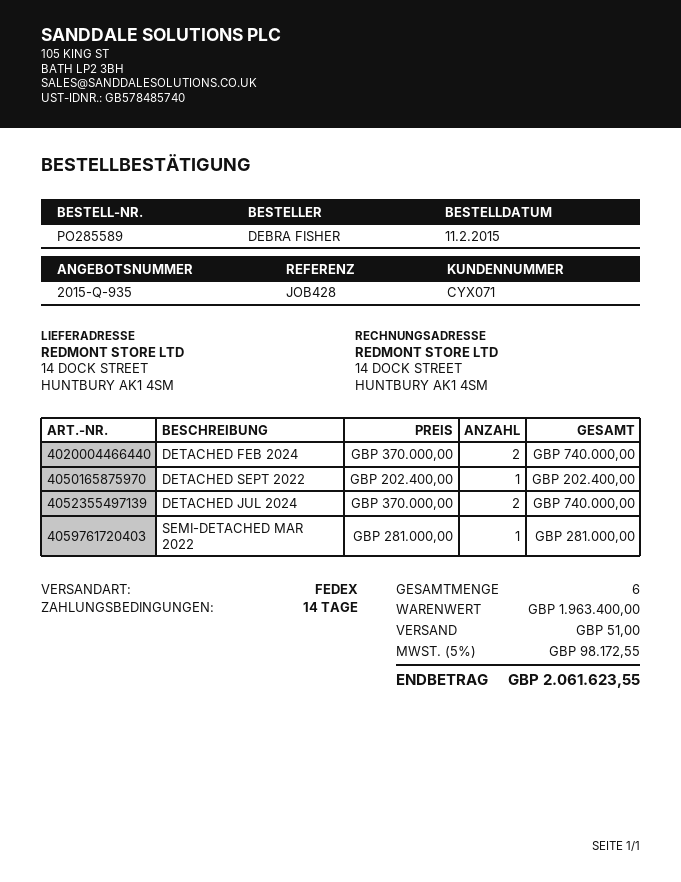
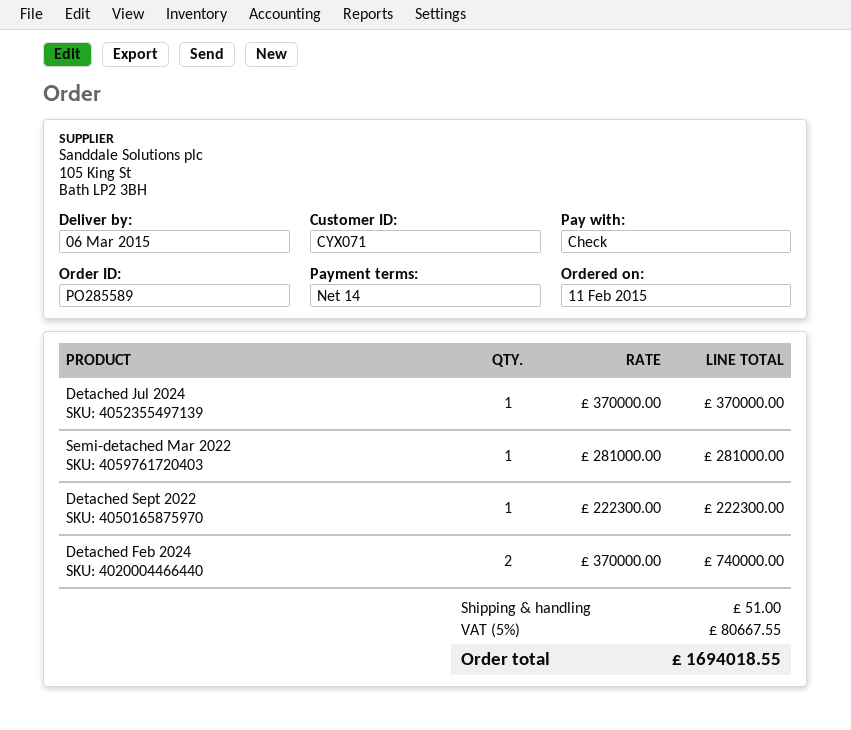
DETACHED SEPT 2022: 1 x 202400.00 = 202400.00 -> 1 x 222300.00 = 222300.00
DETACHED JUL 2024: 2 x 370000.00 = 740000.00 -> 1 x 370000.00 = 370000.00
tax: 5% = 98172.55 -> 5% = 80667.55
total: 2061623.55 -> 1694018.55

